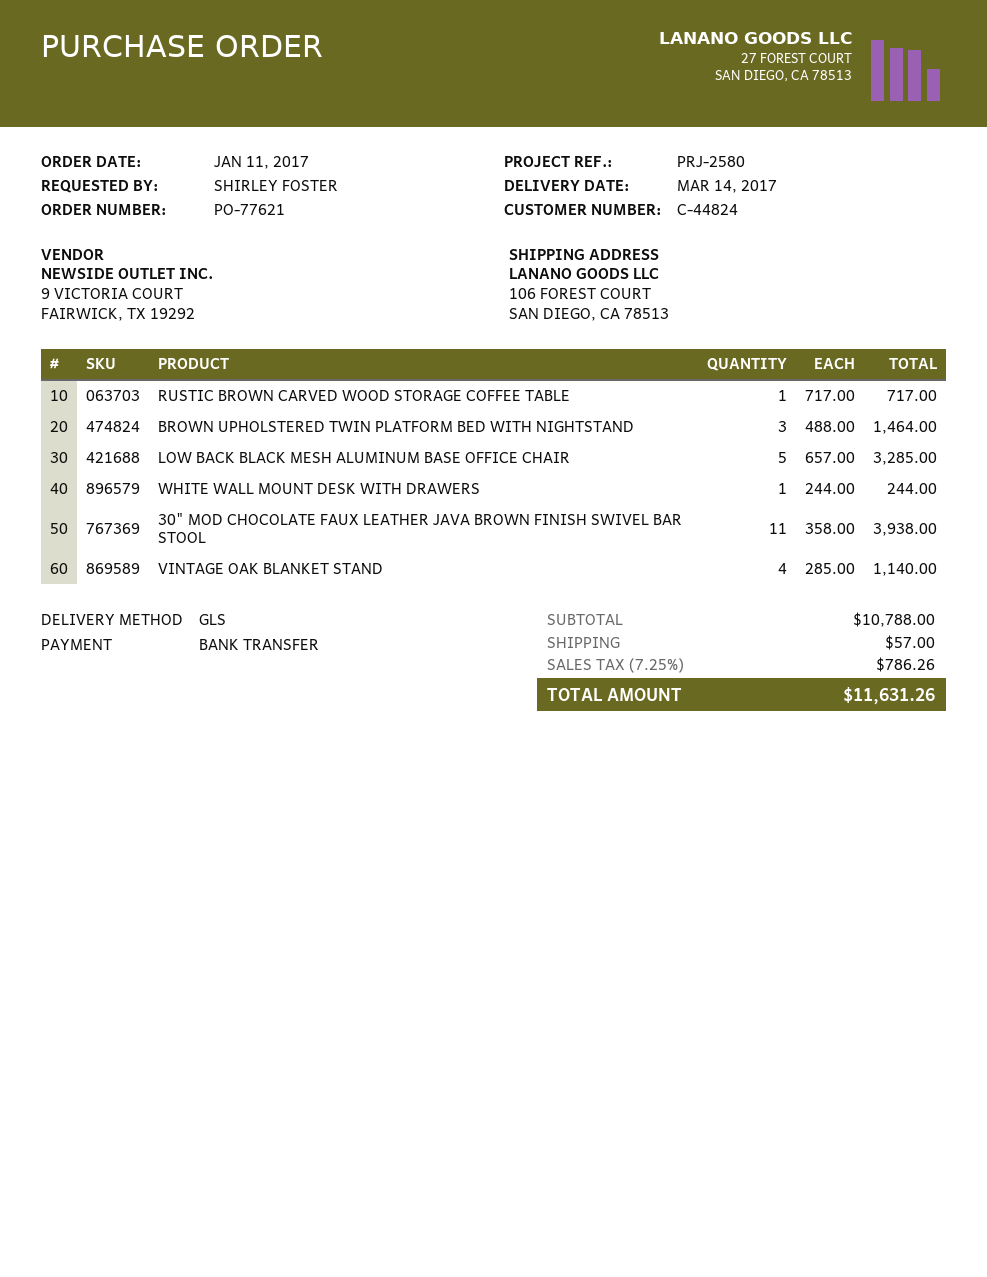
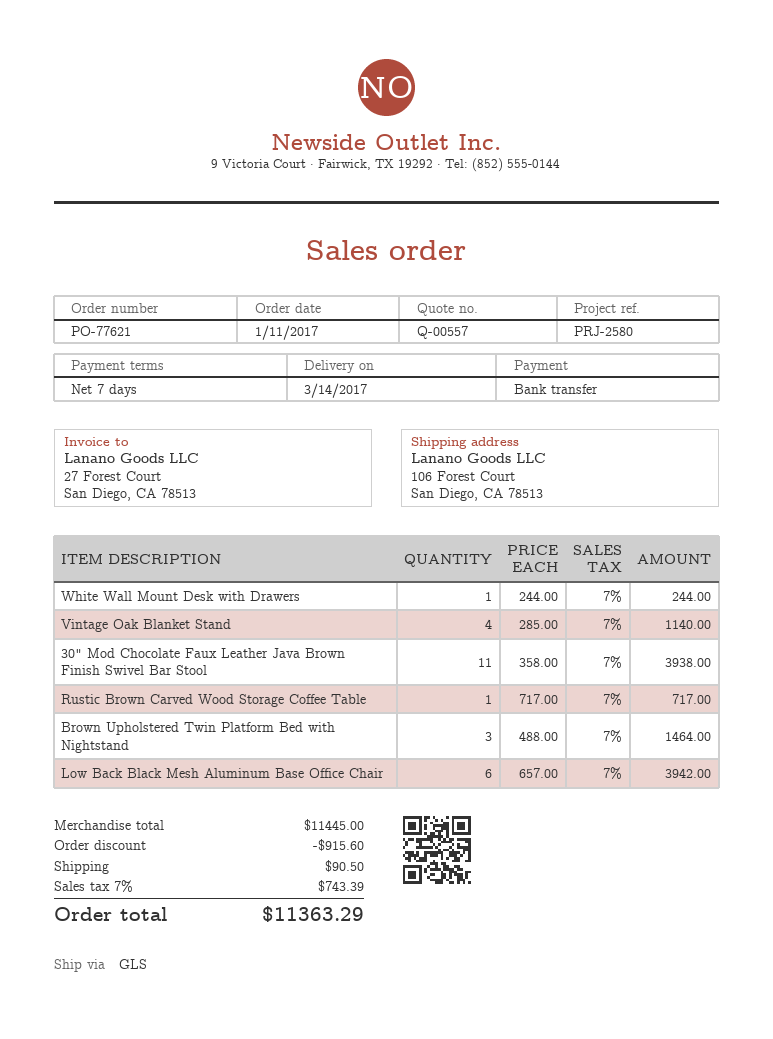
LOW BACK BLACK MESH ALUMINUM BASE OFFICE CHAIR: 5 x 657.00 = 3285.00 -> 6 x 657.00 = 3942.00
subtotal: 10788.00 -> 11445.00
discount: none -> 915.60
shipping: 57.00 -> 90.50
tax: 7.25% = 786.26 -> 7% = 743.39
total: 11631.26 -> 11363.29

